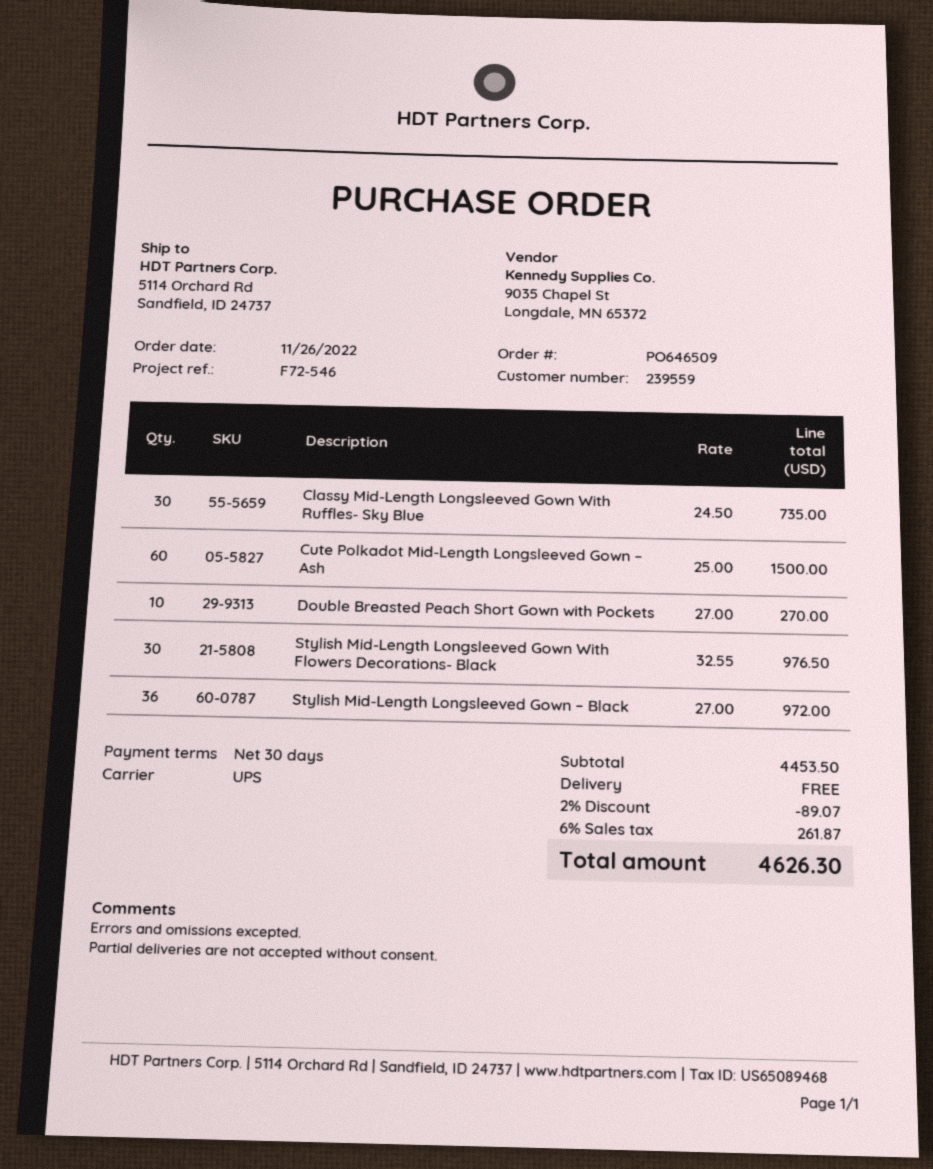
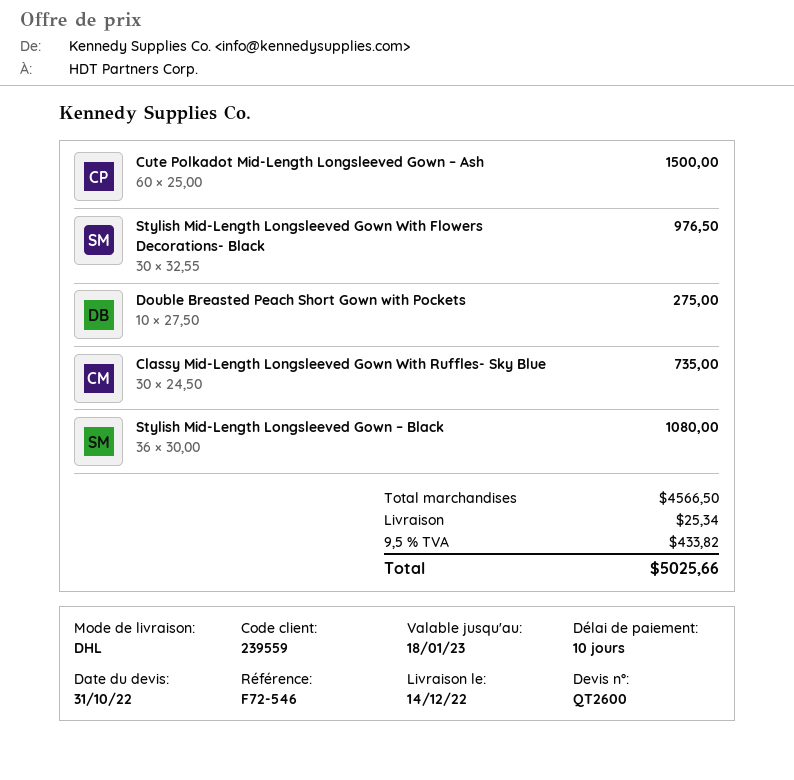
payment terms: 30 days -> 10 days
shipping method: UPS -> DHL
Double Breasted Peach Short Gown with Pockets: 10 x 27.00 = 270.00 -> 10 x 27.50 = 275.00
Stylish Mid-Length Longsleeved Gown – Black: 36 x 27.00 = 972.00 -> 36 x 30.00 = 1080.00
subtotal: 4453.50 -> 4566.50
discount: 2% = 89.07 -> none
shipping: 0.00 -> 25.34
tax: 6% = 261.87 -> 9.5% = 433.82
total: 4626.30 -> 5025.66

